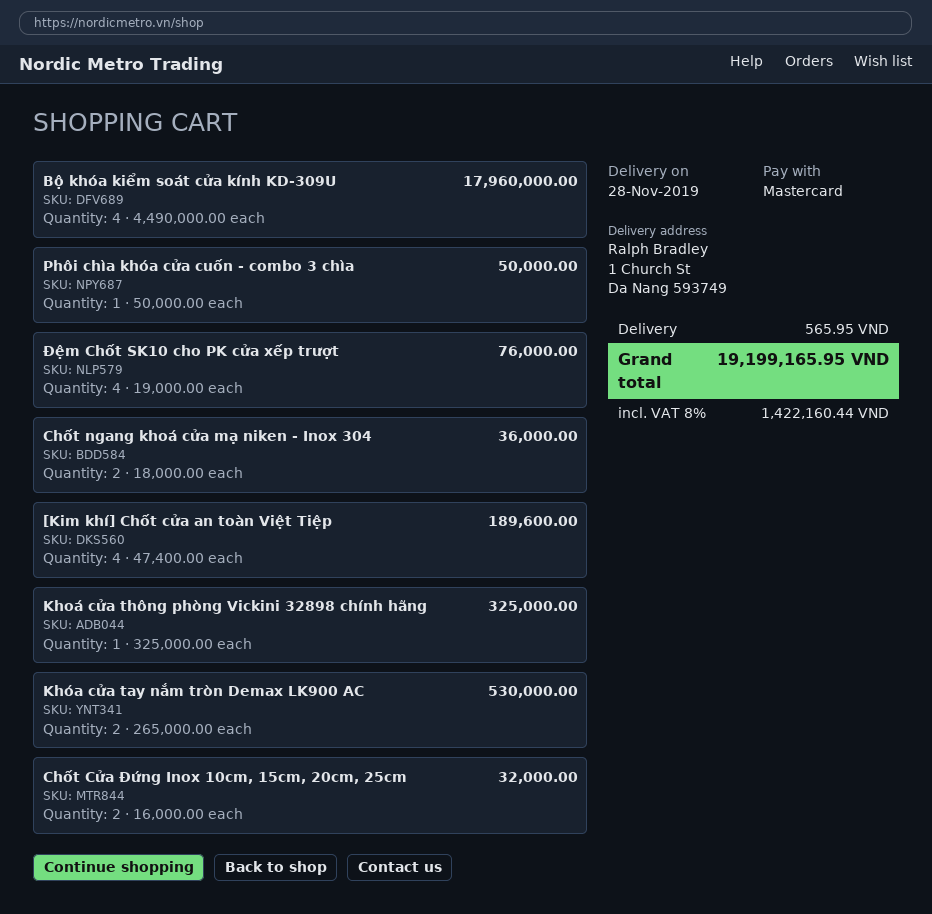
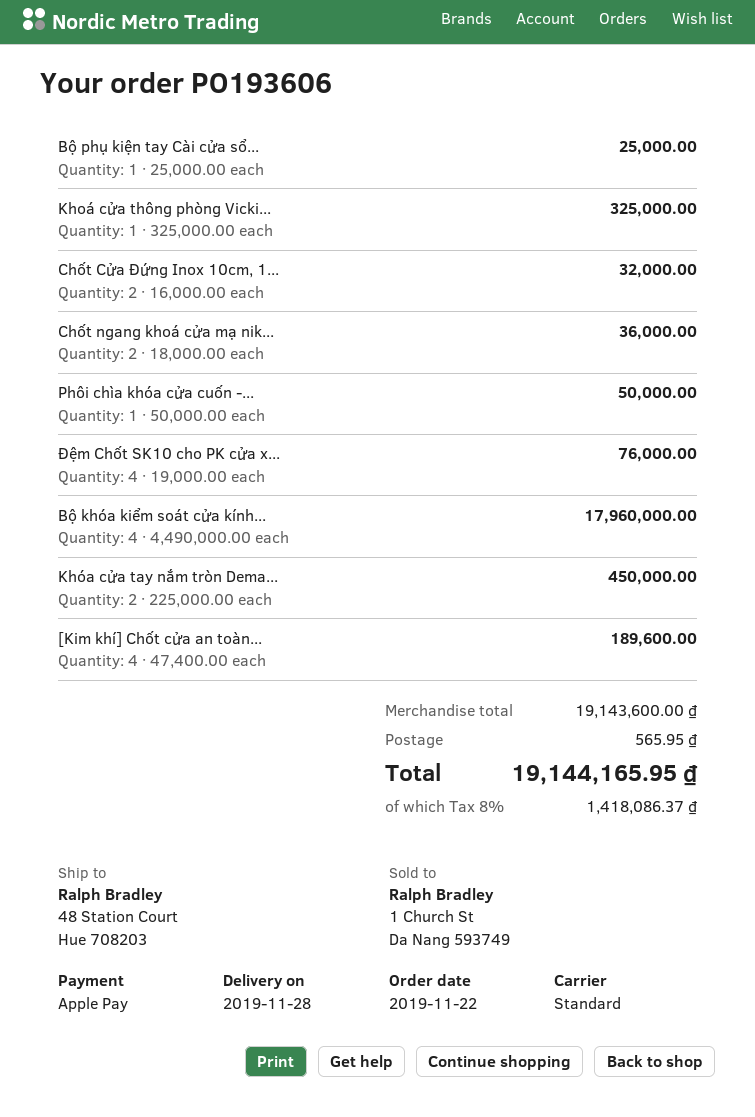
payment method: Mastercard -> Apple Pay
ship to: 1 Church St, Da Nang 593749 -> 48 Station Court, Hue 708203
Khóa cửa tay nắm tròn Demax LK900 AC: 2 x 265000.00 = 530000.00 -> 2 x 225000.00 = 450000.00
Bộ phụ kiện tay Cài cửa sổ...: none -> 1 x 25000.00 = 25000.00
tax: 8% = 1422160.44 -> 8% = 1418086.37
total: 19199165.95 -> 19144165.95

